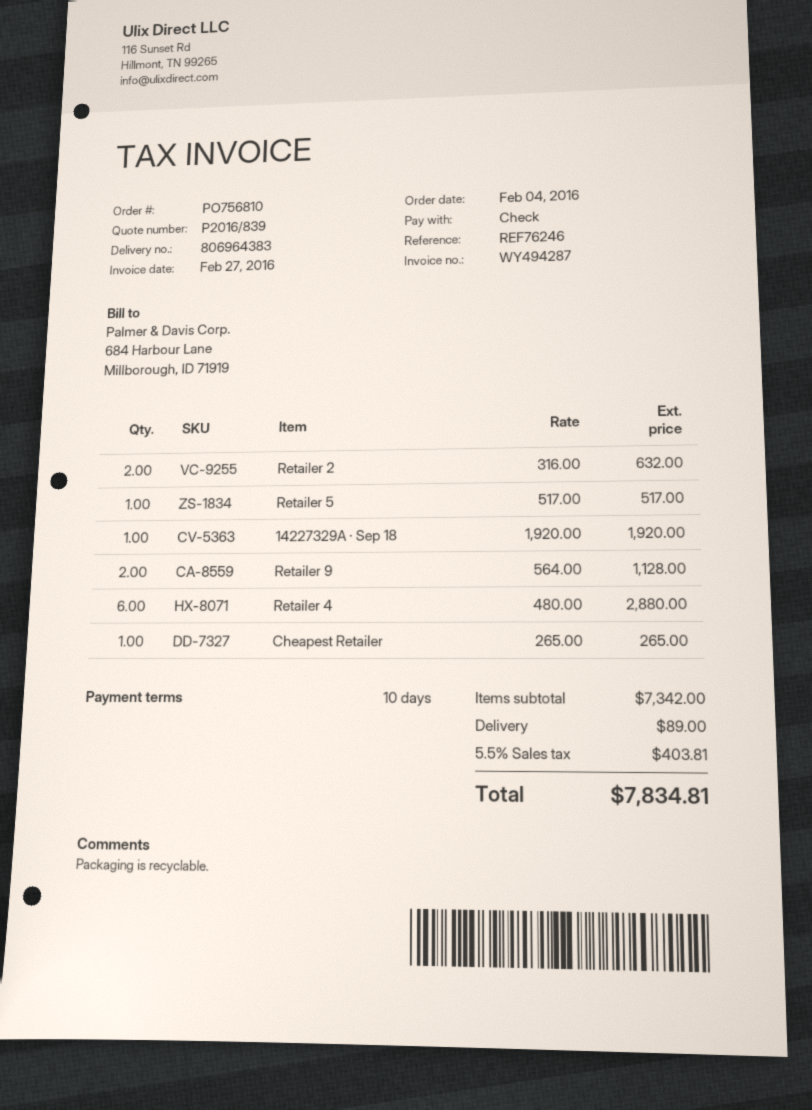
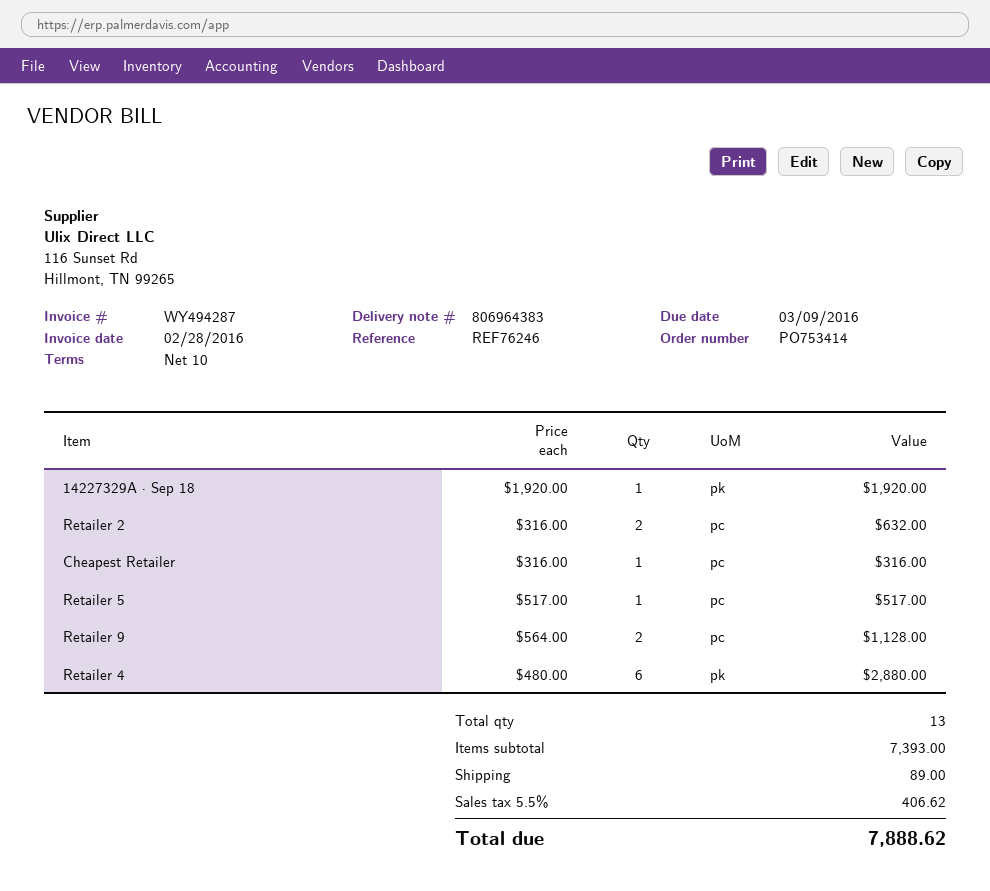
order number: PO756810 -> PO753414
invoice date: 2016-02-27 -> 2016-02-28
Cheapest Retailer: 1 x 265.00 = 265.00 -> 1 x 316.00 = 316.00
subtotal: 7342.00 -> 7393.00
tax: 5.5% = 403.81 -> 5.5% = 406.62
total: 7834.81 -> 7888.62

